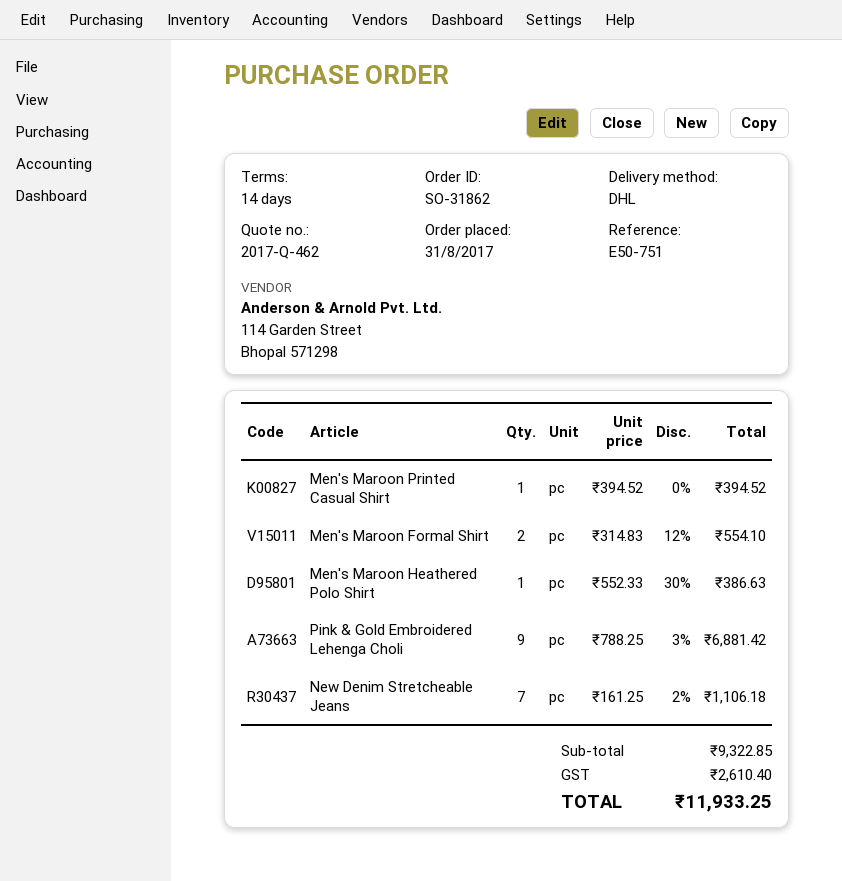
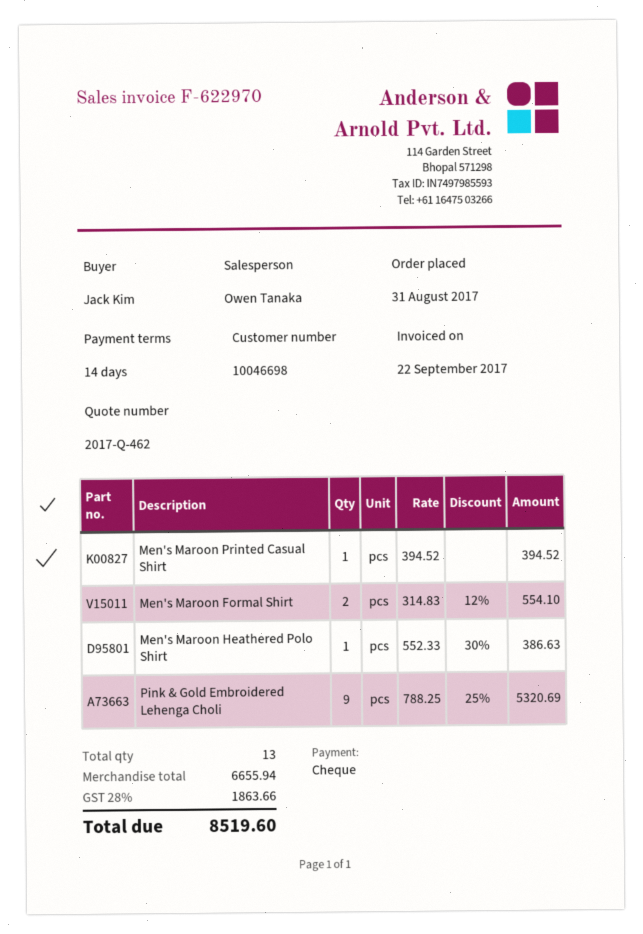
Pink & Gold Embroidered Lehenga Choli: 9 x 788.25 - 3% = 6881.42 -> 9 x 788.25 - 25% = 5320.69
New Denim Stretcheable Jeans: 7 x 161.25 - 2% = 1106.18 -> none
subtotal: 9322.85 -> 6655.94
tax: 2610.40 -> 1863.66
total: 11933.25 -> 8519.60

